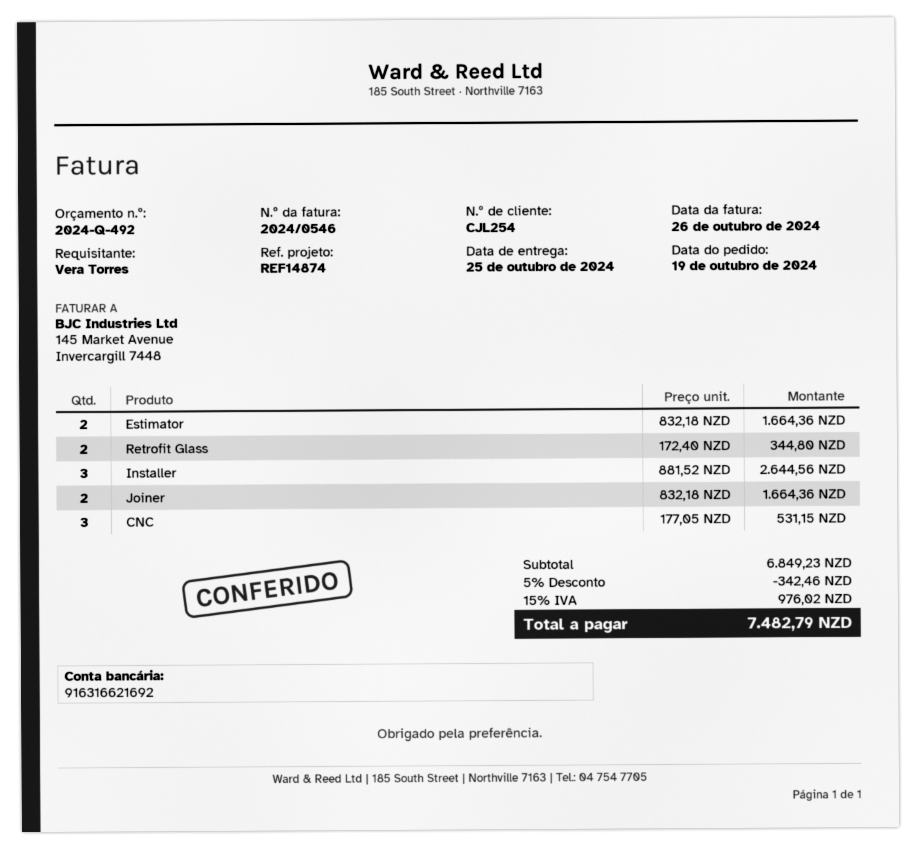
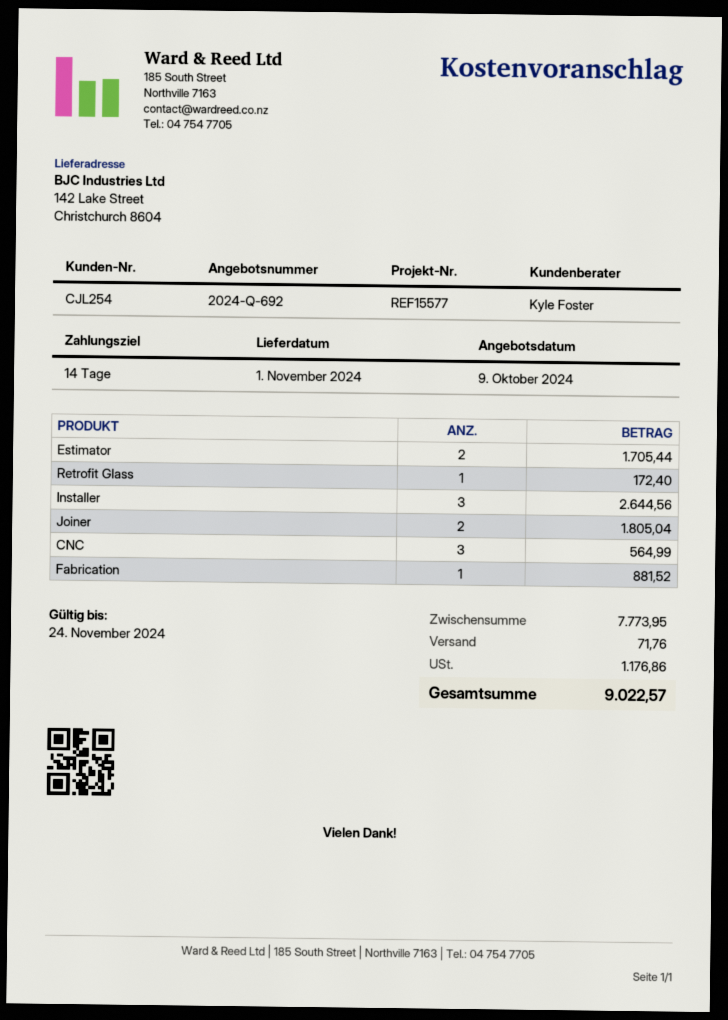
quote number: 2024-Q-492 -> 2024-Q-692
delivery date: 2024-10-25 -> 2024-11-01
reference: REF14874 -> REF15577
Estimator: 2 for 1664.36 -> 2 for 1705.44
Retrofit Glass: 2 for 344.80 -> 1 for 172.40
Joiner: 2 for 1664.36 -> 2 for 1805.04
CNC: 3 for 531.15 -> 3 for 564.99
Fabrication: none -> 1 for 881.52
subtotal: 6849.23 -> 7773.95
discount: 5% = 342.46 -> none
shipping: none -> 71.76
tax: 976.02 -> 1176.86
total: 7482.79 -> 9022.57

